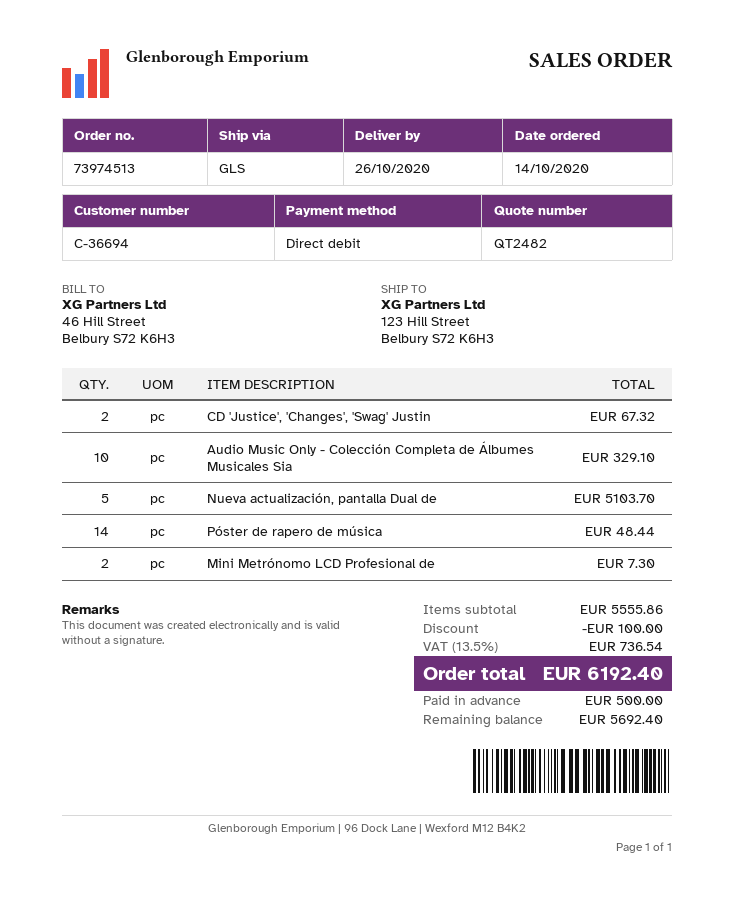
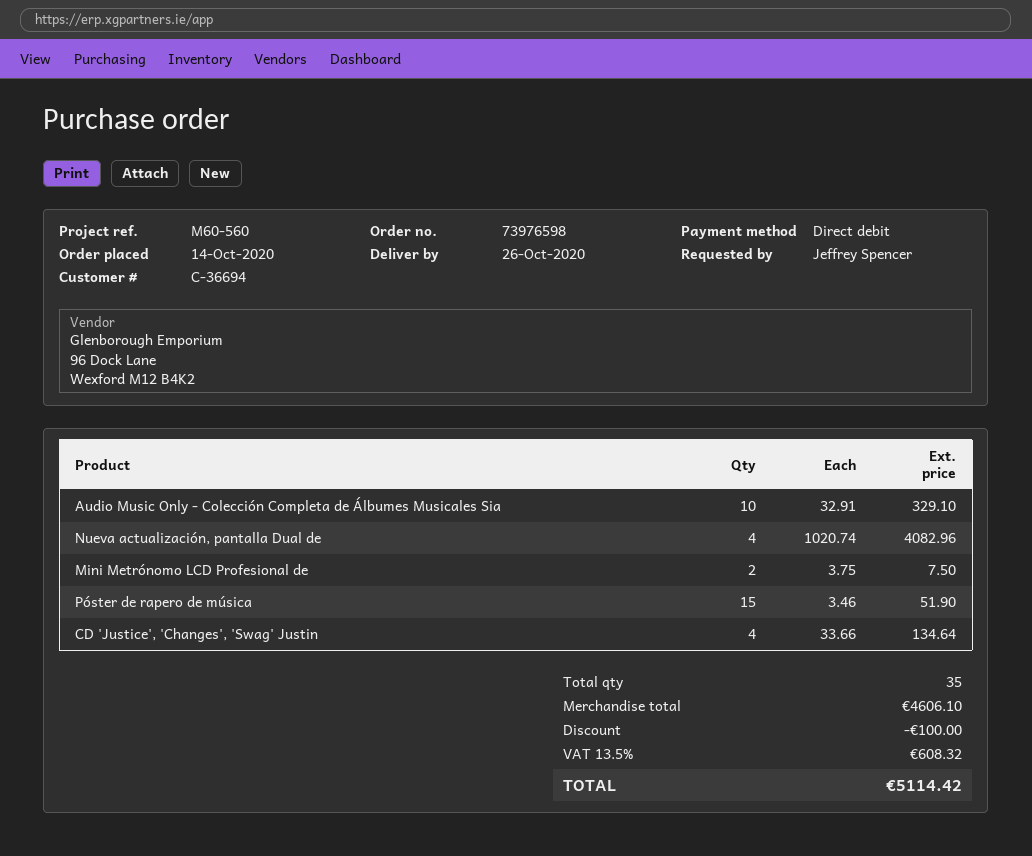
order number: 73974513 -> 73976598
CD 'Justice', 'Changes', 'Swag' Justin: 2 for 67.32 -> 4 for 134.64
Nueva actualización, pantalla Dual de: 5 for 5103.70 -> 4 for 4082.96
Póster de rapero de música: 14 for 48.44 -> 15 for 51.90
Mini Metrónomo LCD Profesional de: 2 for 7.30 -> 2 for 7.50
subtotal: 5555.86 -> 4606.10
tax: 13.5% = 736.54 -> 13.5% = 608.32
total: 6192.40 -> 5114.42

